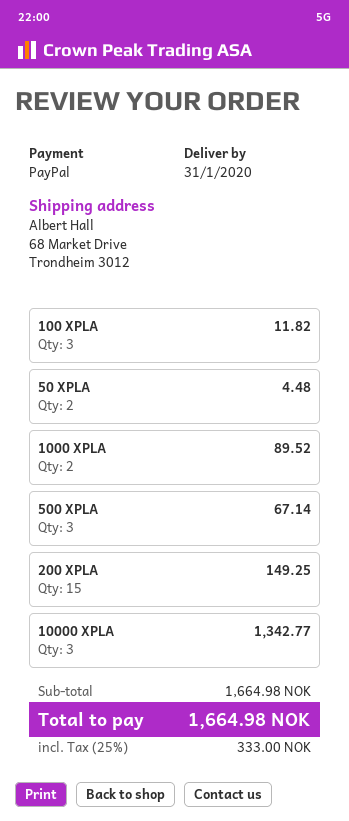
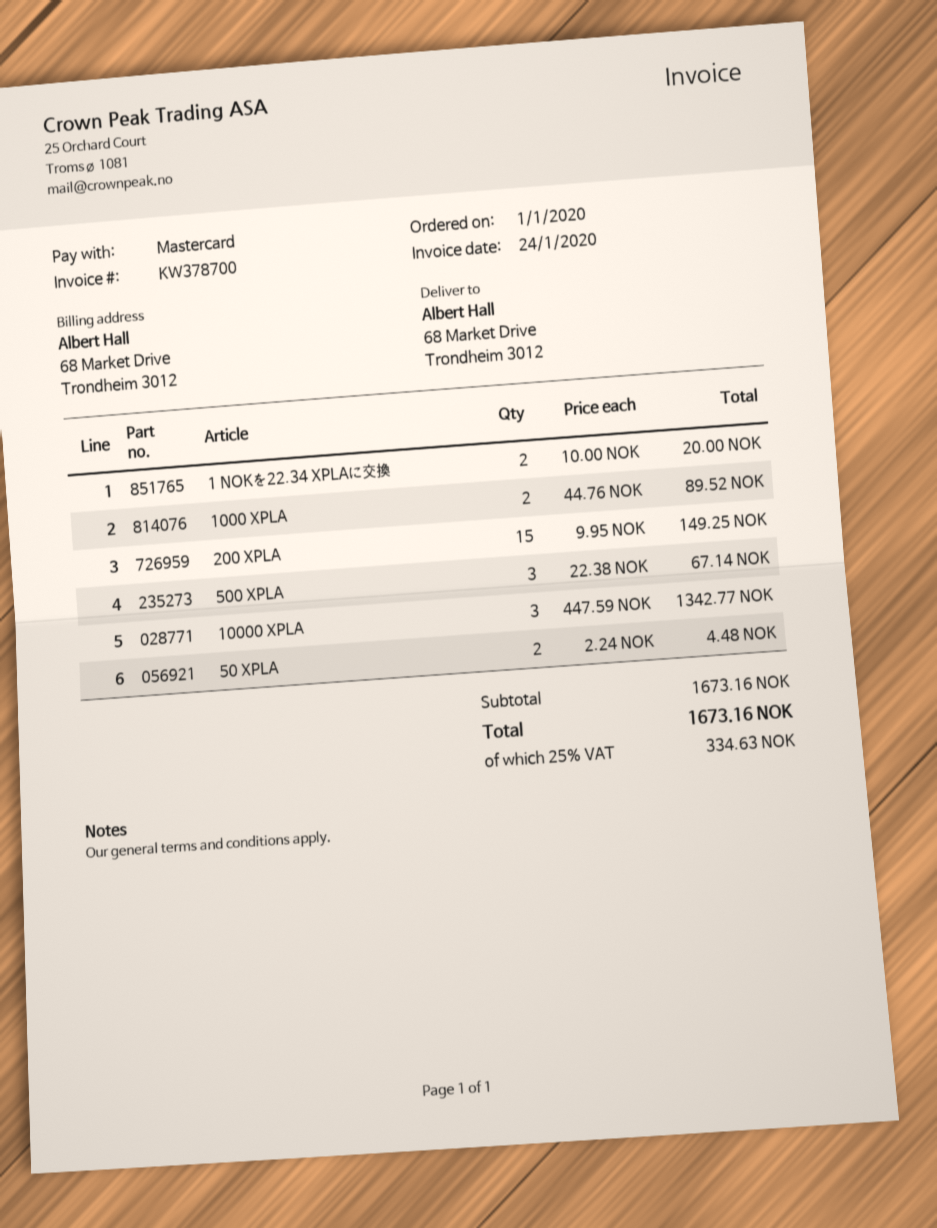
payment method: PayPal -> Mastercard
100 XPLA: 3 for 11.82 -> none
1 NOKを22.34 XPLAに交換: none -> 2 for 20.00
subtotal: 1664.98 -> 1673.16
tax: 25% = 333.00 -> 25% = 334.63
total: 1664.98 -> 1673.16

